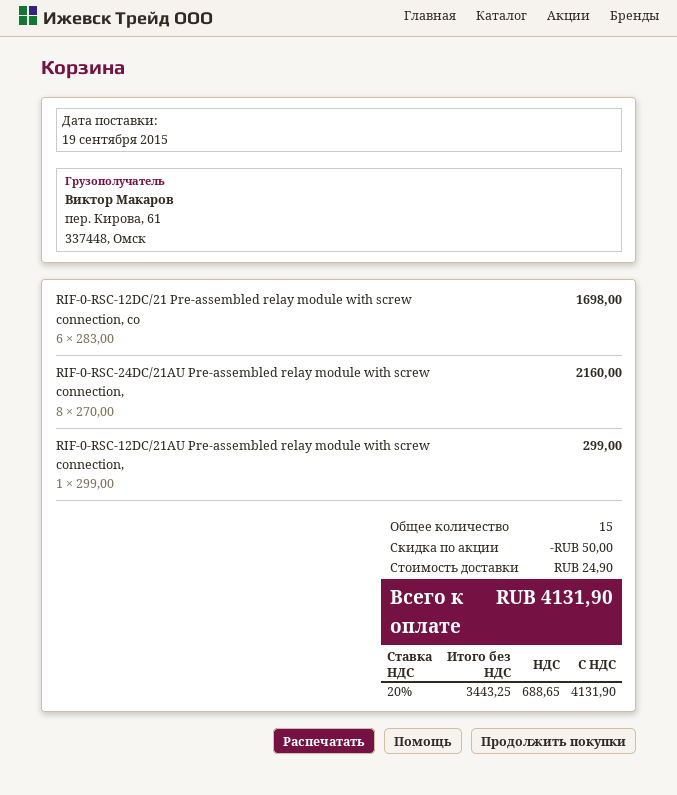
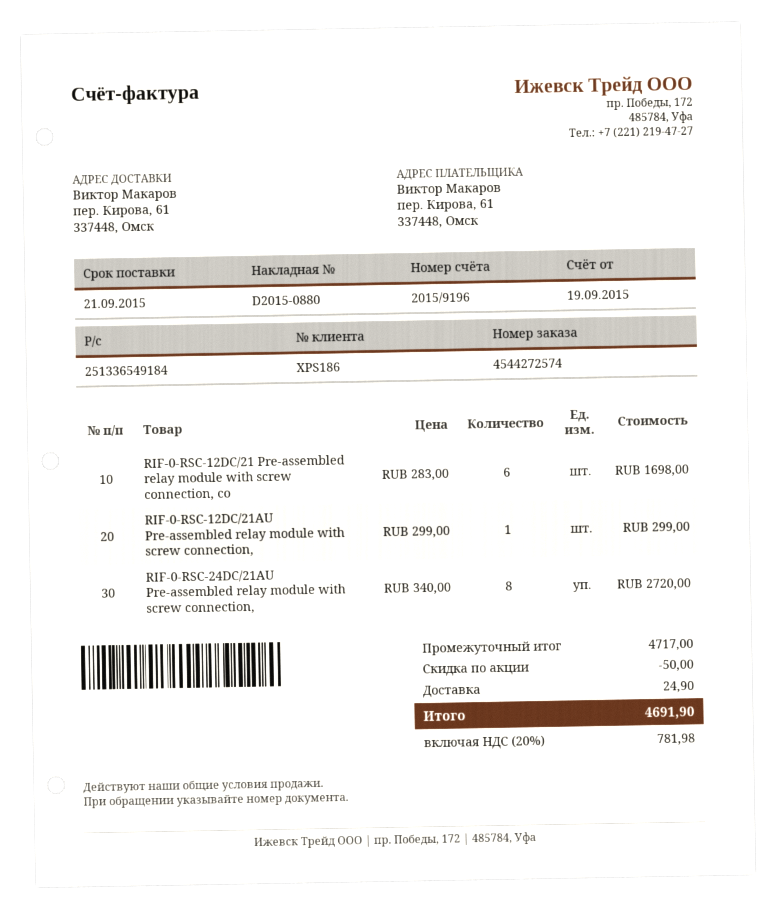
delivery date: 2015-09-19 -> 2015-09-21
RIF-0-RSC-24DC/21AU Pre-assembled relay module with screw connection,: 8 x 270.00 = 2160.00 -> 8 x 340.00 = 2720.00
tax: 20% = 688.65 -> 20% = 781.98
total: 4131.90 -> 4691.90

